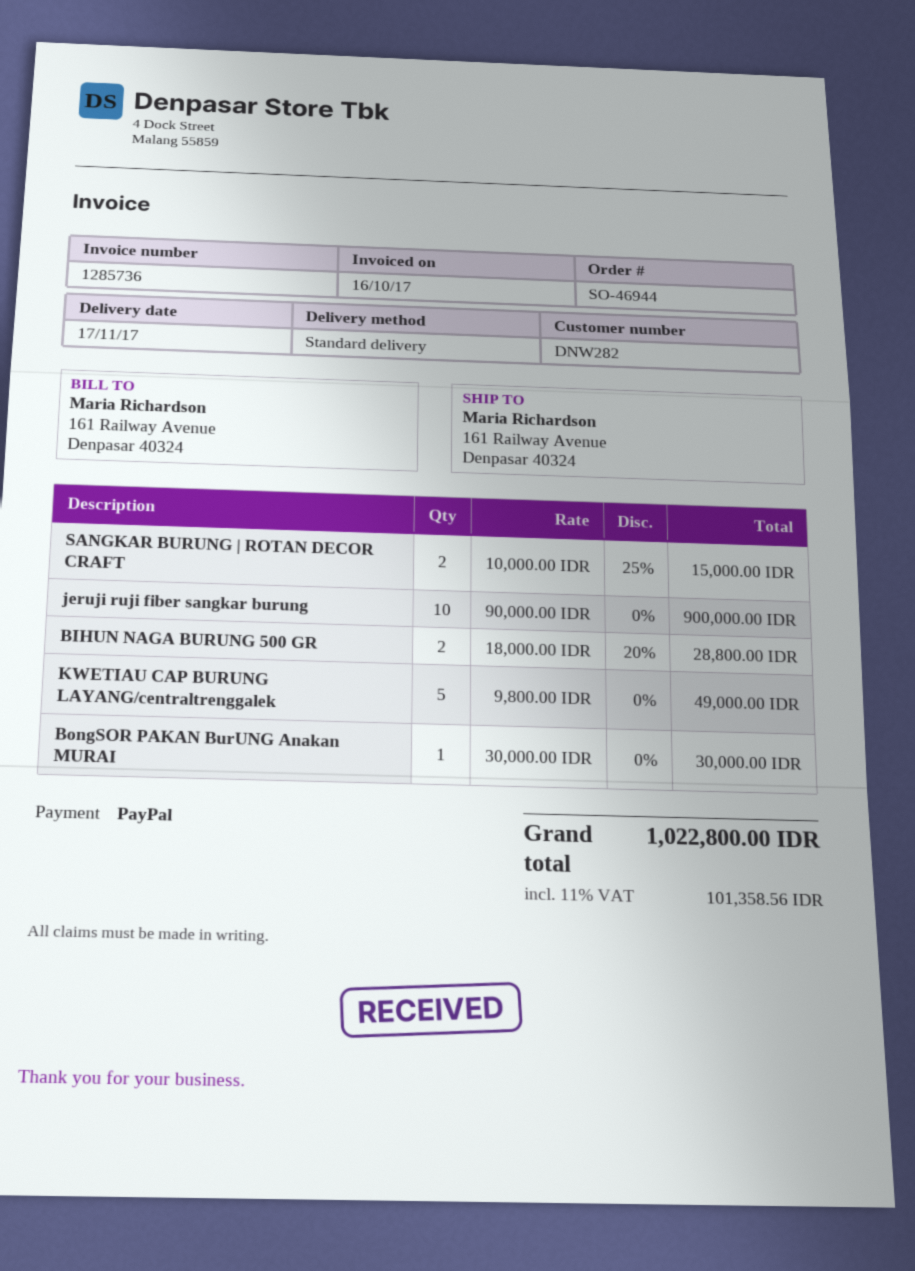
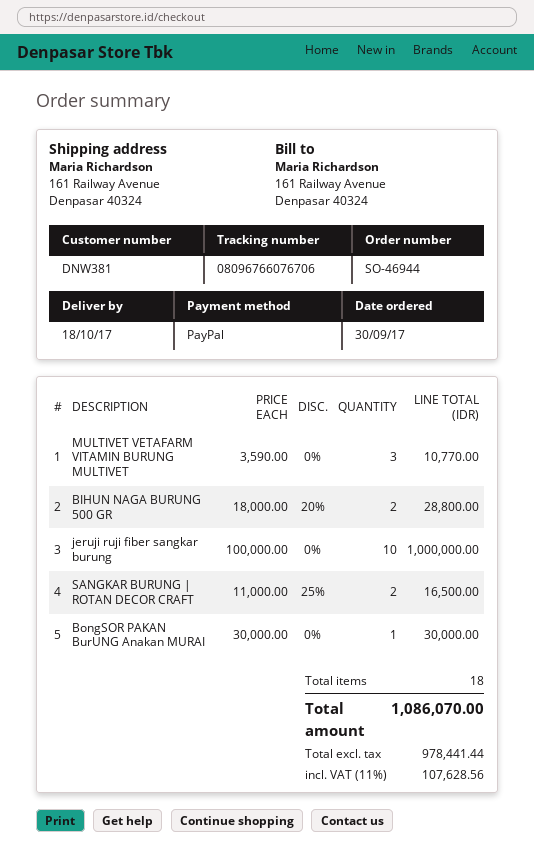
delivery date: 2017-11-17 -> 2017-10-18
customer number: DNW282 -> DNW381
SANGKAR BURUNG | ROTAN DECOR CRAFT: 2 x 10000.00 - 25% = 15000.00 -> 2 x 11000.00 - 25% = 16500.00
jeruji ruji fiber sangkar burung: 10 x 90000.00 = 900000.00 -> 10 x 100000.00 = 1000000.00
KWETIAU CAP BURUNG LAYANG/centraltrenggalek: 5 x 9800.00 = 49000.00 -> none
MULTIVET VETAFARM VITAMIN BURUNG MULTIVET: none -> 3 x 3590.00 = 10770.00
tax: 11% = 101358.56 -> 11% = 107628.56
total: 1022800.00 -> 1086070.00

